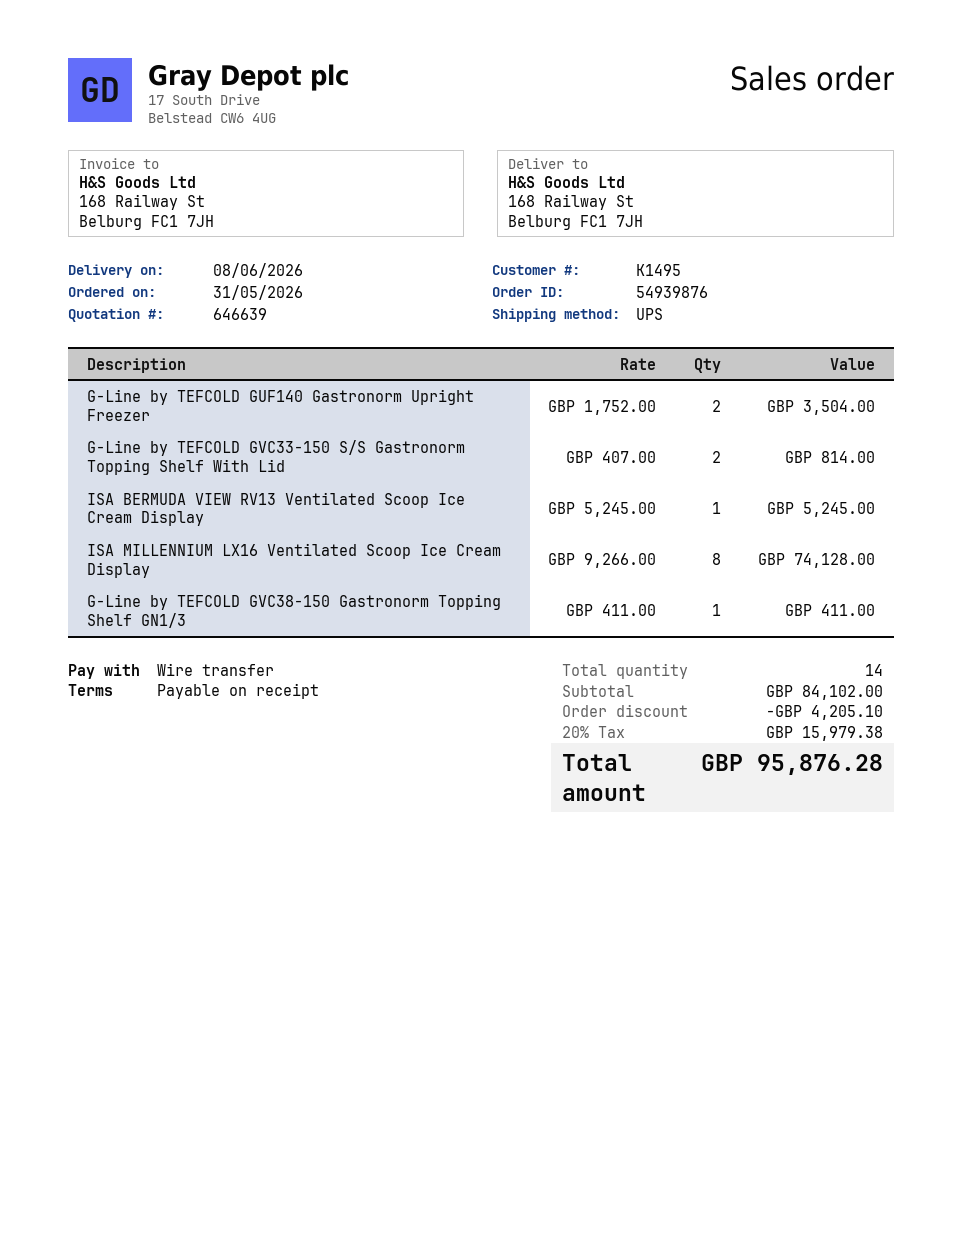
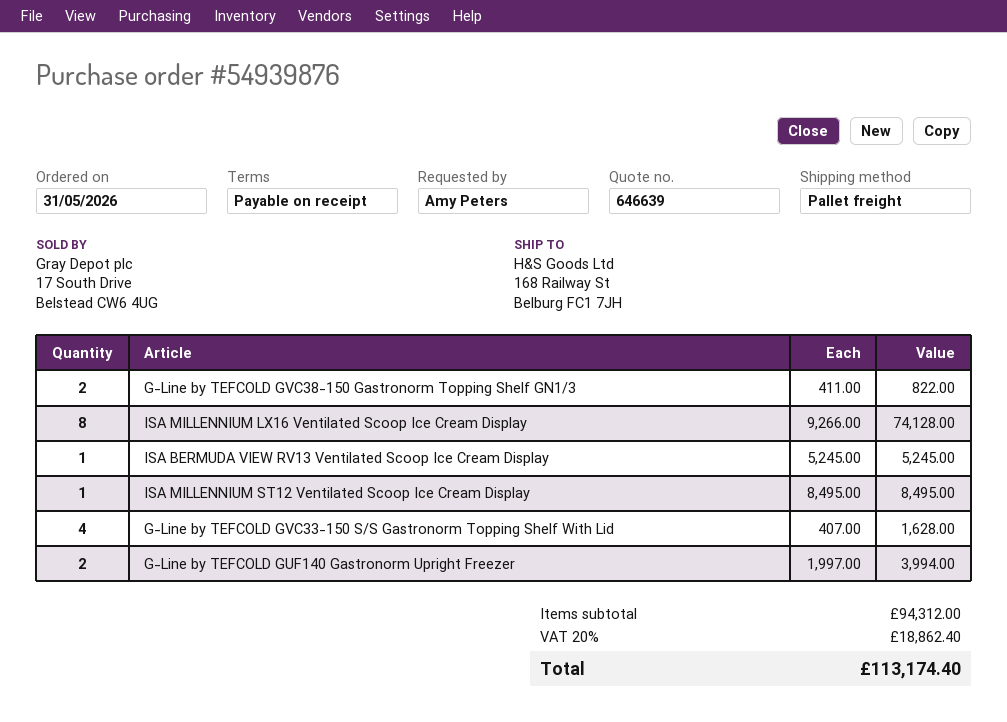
shipping method: UPS -> pallet freight
G-Line by TEFCOLD GUF140 Gastronorm Upright Freezer: 2 x 1752.00 = 3504.00 -> 2 x 1997.00 = 3994.00
G-Line by TEFCOLD GVC33-150 S/S Gastronorm Topping Shelf With Lid: 2 x 407.00 = 814.00 -> 4 x 407.00 = 1628.00
G-Line by TEFCOLD GVC38-150 Gastronorm Topping Shelf GN1/3: 1 x 411.00 = 411.00 -> 2 x 411.00 = 822.00
ISA MILLENNIUM ST12 Ventilated Scoop Ice Cream Display: none -> 1 x 8495.00 = 8495.00
subtotal: 84102.00 -> 94312.00
discount: 4205.10 -> none
tax: 20% = 15979.38 -> 20% = 18862.40
total: 95876.28 -> 113174.40

